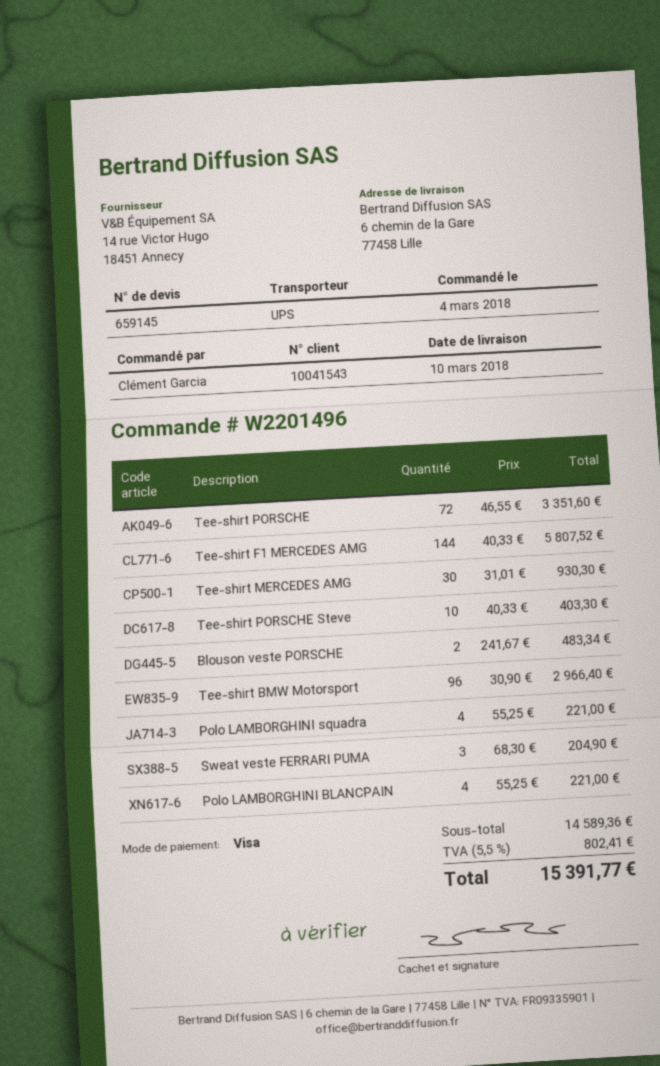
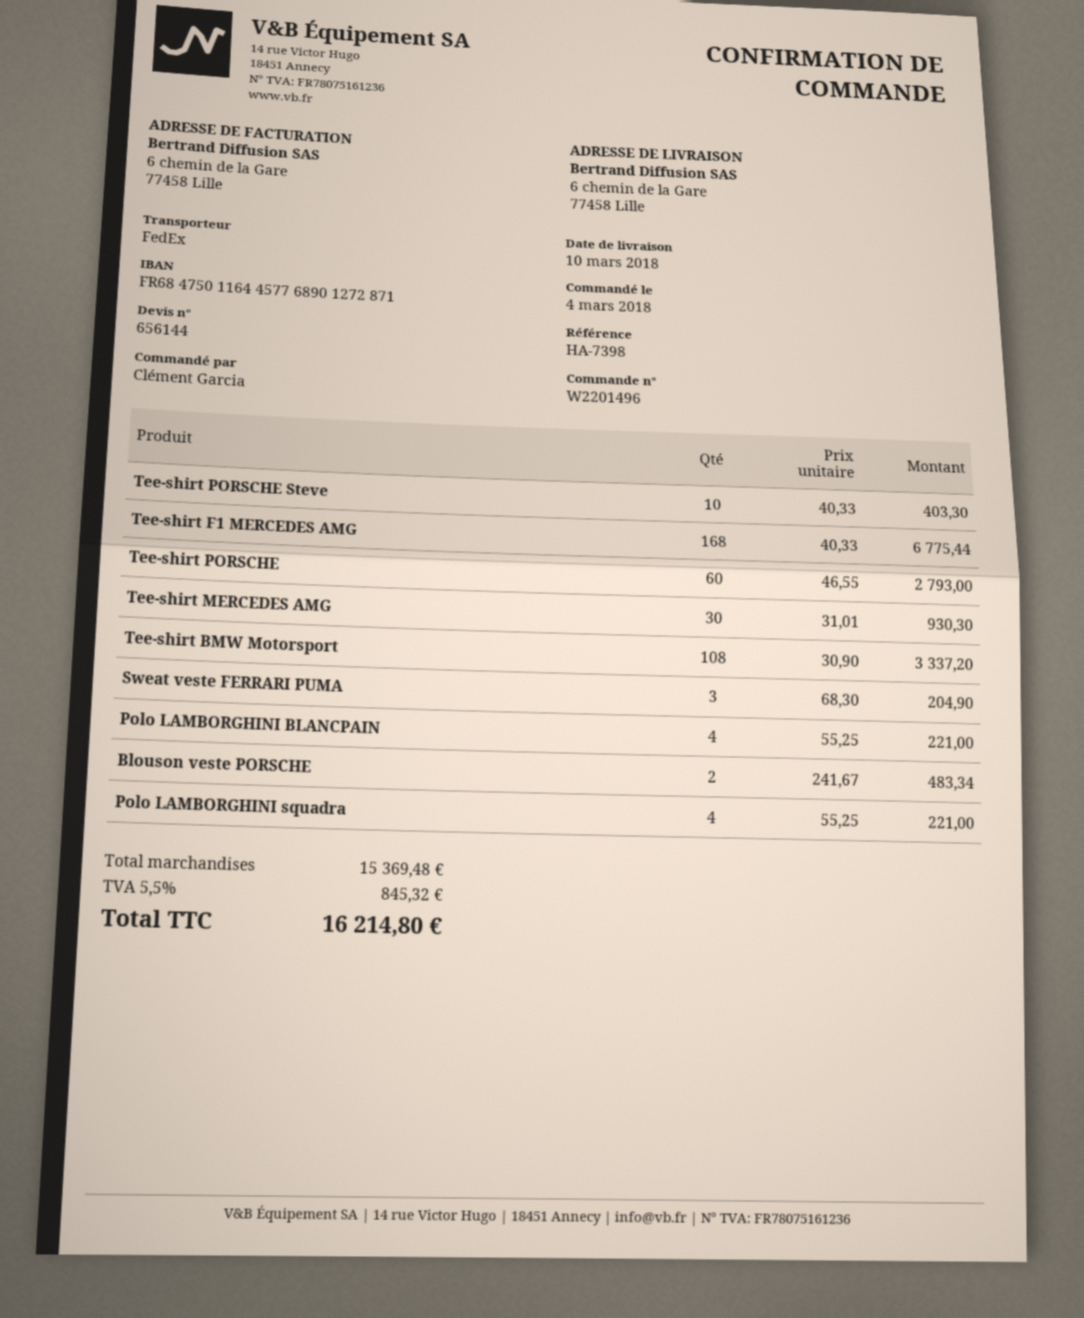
quote number: 659145 -> 656144
shipping method: UPS -> FedEx
Tee-shirt PORSCHE: 72 x 46.55 = 3351.60 -> 60 x 46.55 = 2793.00
Tee-shirt F1 MERCEDES AMG: 144 x 40.33 = 5807.52 -> 168 x 40.33 = 6775.44
Tee-shirt BMW Motorsport: 96 x 30.90 = 2966.40 -> 108 x 30.90 = 3337.20
subtotal: 14589.36 -> 15369.48
tax: 5.5% = 802.41 -> 5.5% = 845.32
total: 15391.77 -> 16214.80

